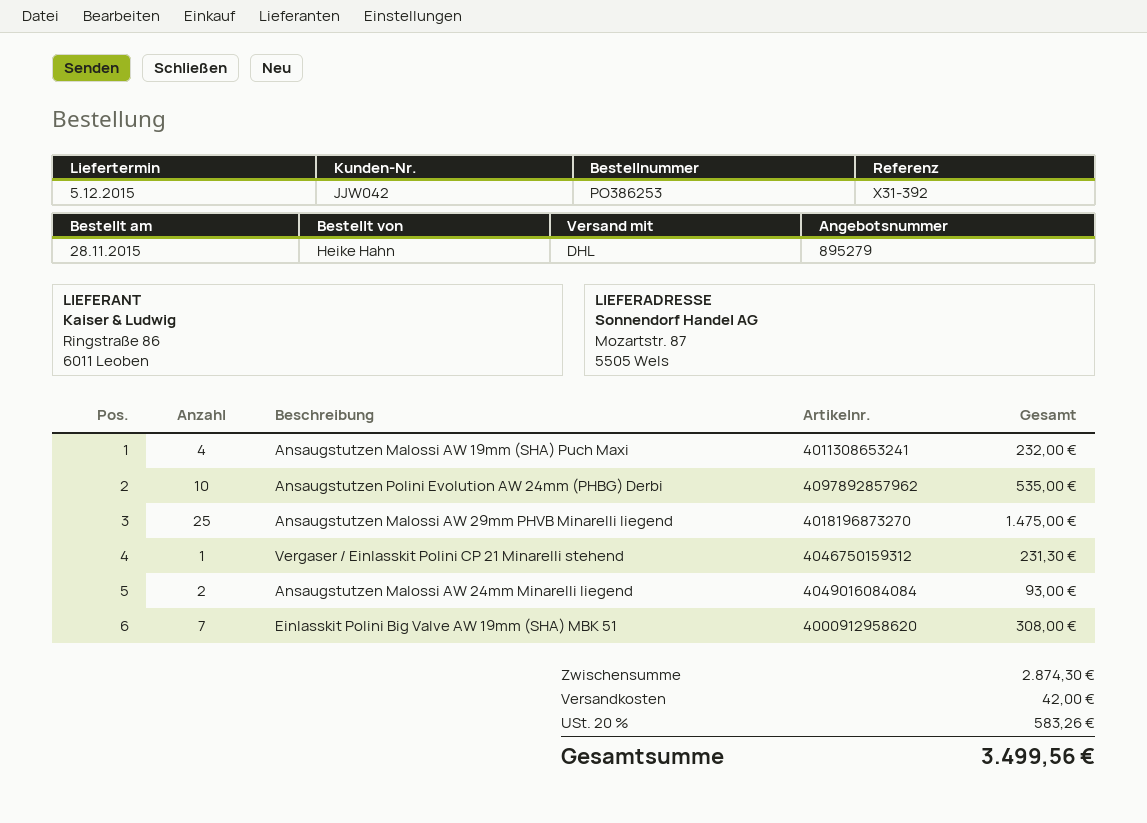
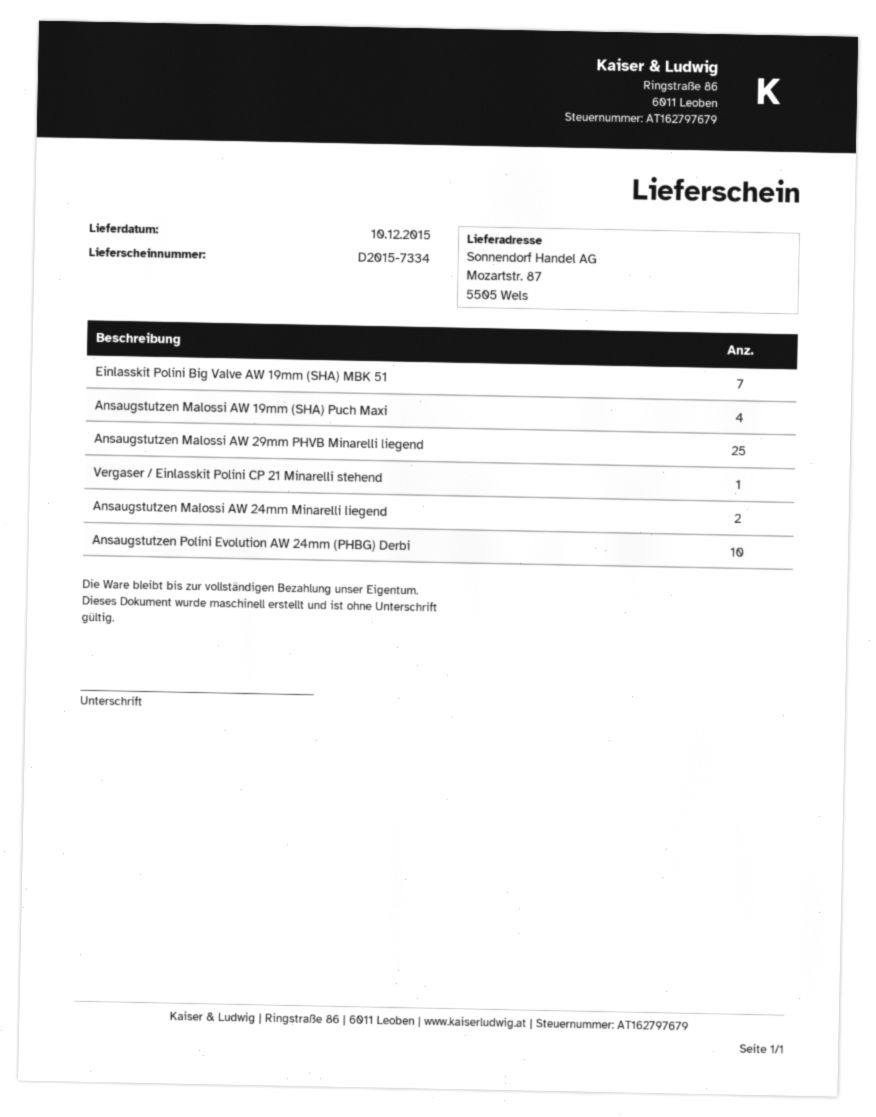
delivery date: 2015-12-05 -> 2015-12-10

